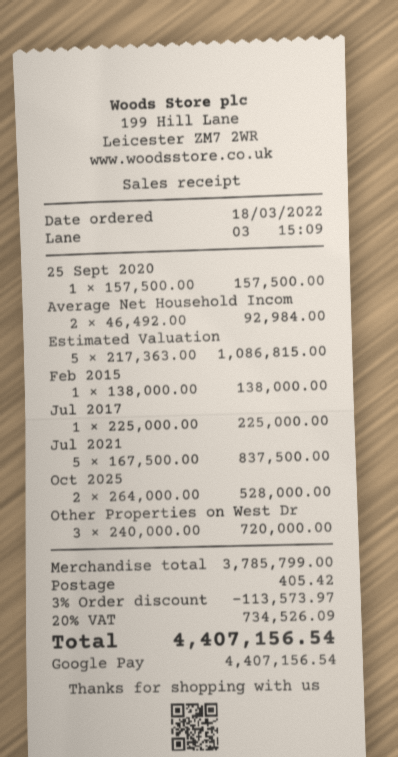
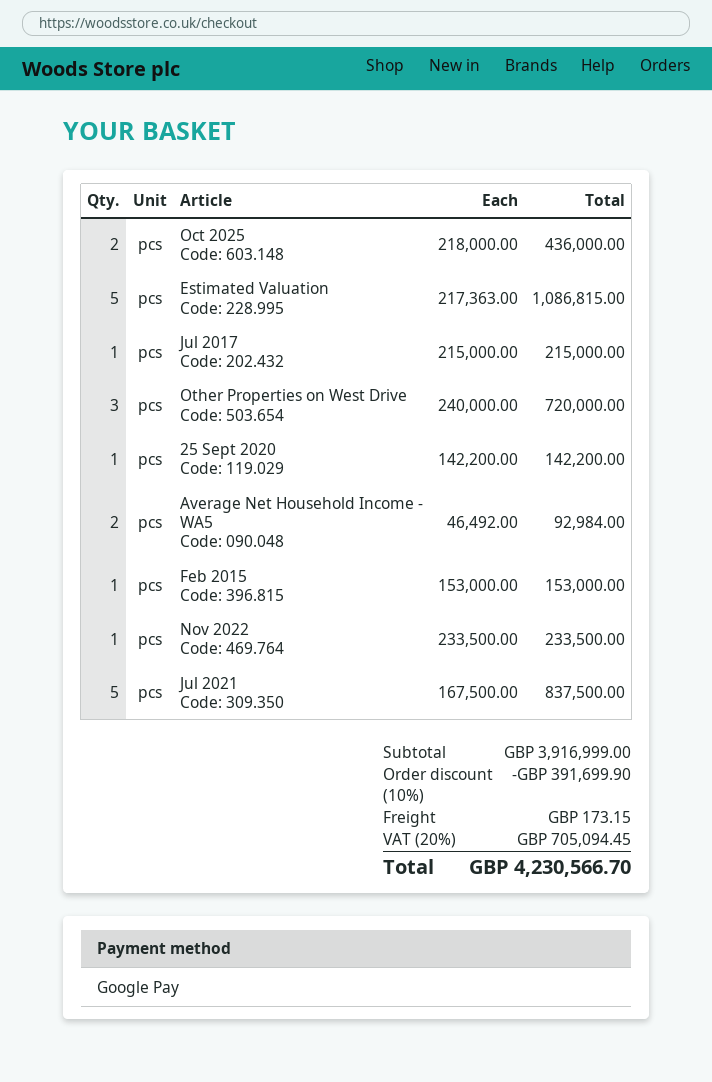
25 Sept 2020: 1 x 157500.00 = 157500.00 -> 1 x 142200.00 = 142200.00
Feb 2015: 1 x 138000.00 = 138000.00 -> 1 x 153000.00 = 153000.00
Jul 2017: 1 x 225000.00 = 225000.00 -> 1 x 215000.00 = 215000.00
Oct 2025: 2 x 264000.00 = 528000.00 -> 2 x 218000.00 = 436000.00
Nov 2022: none -> 1 x 233500.00 = 233500.00
subtotal: 3785799.00 -> 3916999.00
discount: 3% = 113573.97 -> 10% = 391699.90
shipping: 405.42 -> 173.15
tax: 20% = 734526.09 -> 20% = 705094.45
total: 4407156.54 -> 4230566.70

